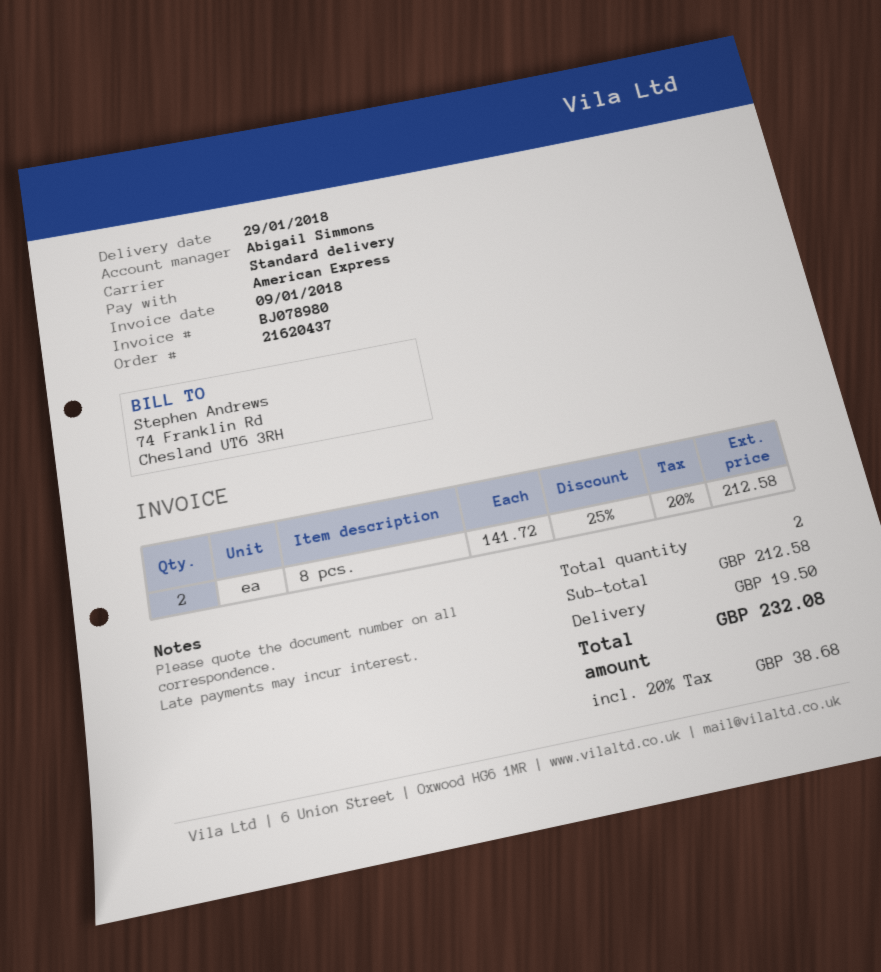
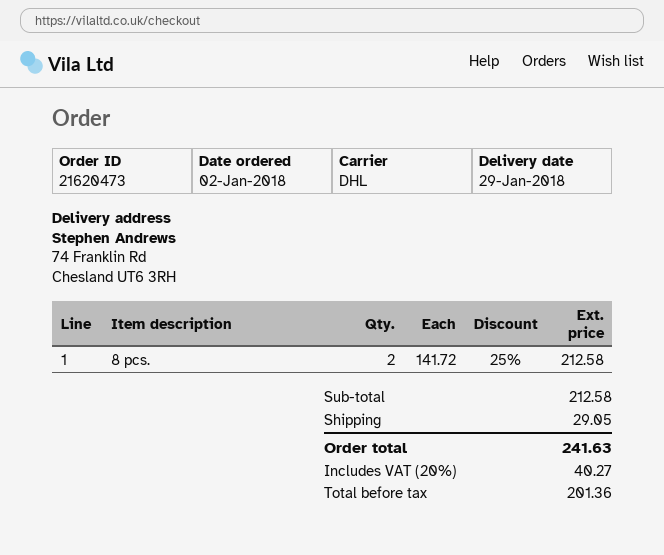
order number: 21620437 -> 21620473
shipping method: standard -> DHL
shipping: 19.50 -> 29.05
tax: 20% = 38.68 -> 20% = 40.27
total: 232.08 -> 241.63

